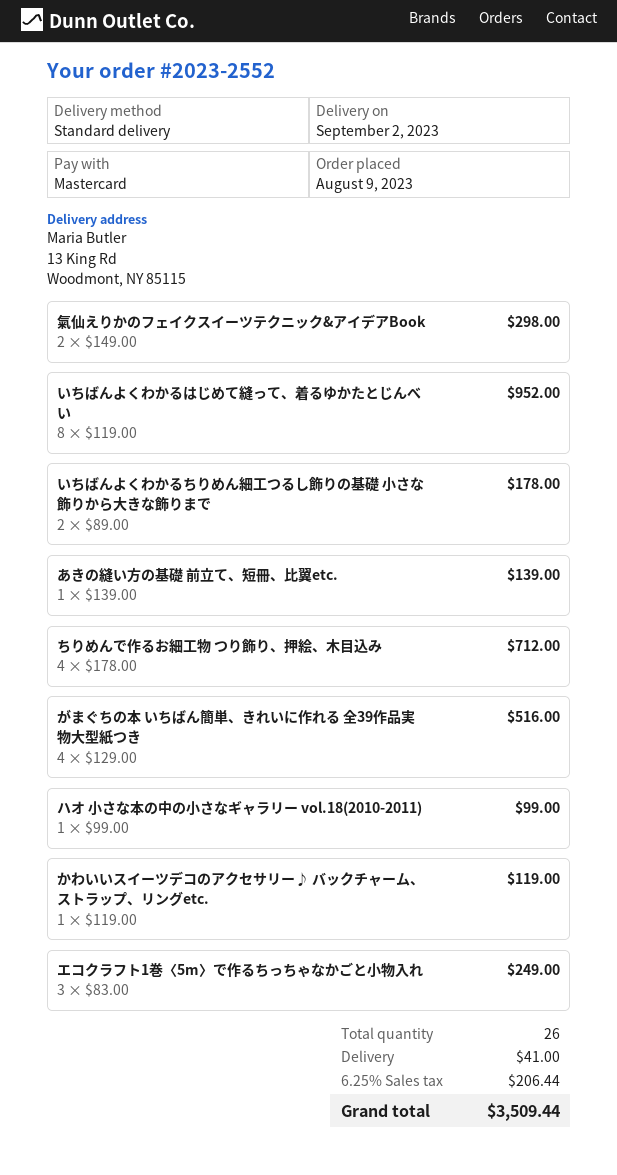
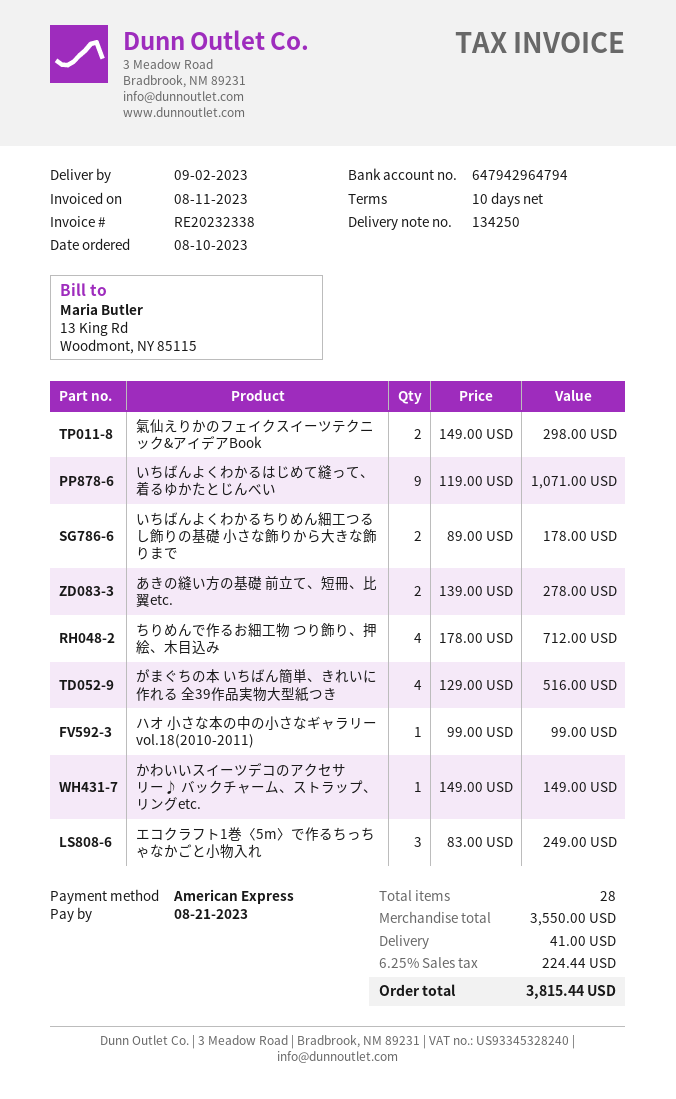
order date: 2023-08-09 -> 2023-08-10
payment method: Mastercard -> American Express
いちばんよくわかるはじめて縫って、着るゆかたとじんべい: 8 x 119.00 = 952.00 -> 9 x 119.00 = 1071.00
あきの縫い方の基礎 前立て、短冊、比翼etc.: 1 x 139.00 = 139.00 -> 2 x 139.00 = 278.00
かわいいスイーツデコのアクセサリー♪ バックチャーム、ストラップ、リングetc.: 1 x 119.00 = 119.00 -> 1 x 149.00 = 149.00
total quantity: 26 -> 28
tax: 6.25% = 206.44 -> 6.25% = 224.44
total: 3509.44 -> 3815.44

